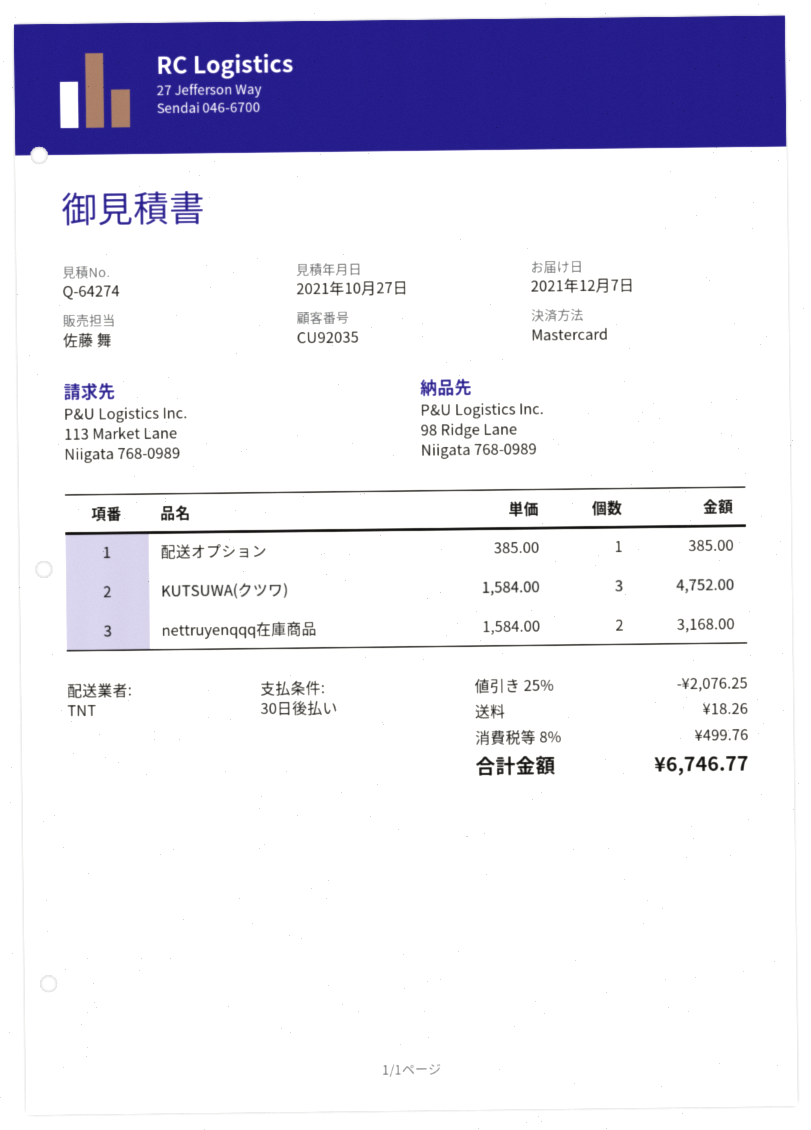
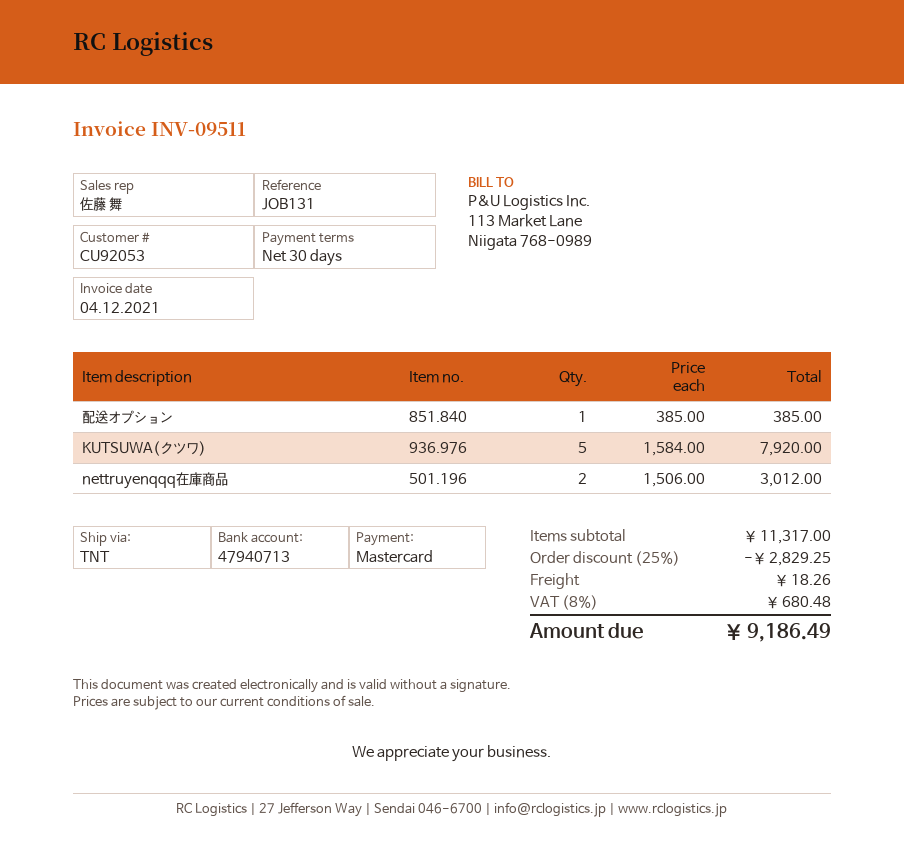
customer number: CU92035 -> CU92053
KUTSUWA(クツワ): 3 x 1584.00 = 4752.00 -> 5 x 1584.00 = 7920.00
nettruyenqqq在庫商品: 2 x 1584.00 = 3168.00 -> 2 x 1506.00 = 3012.00
discount: 25% = 2076.25 -> 25% = 2829.25
tax: 8% = 499.76 -> 8% = 680.48
total: 6746.77 -> 9186.49

